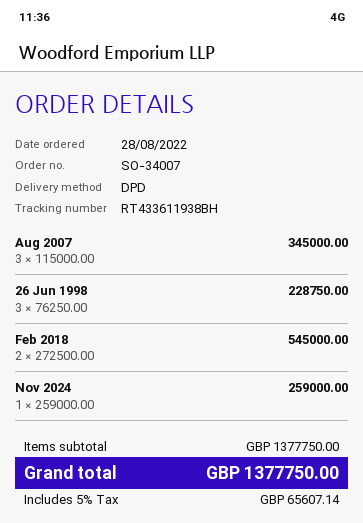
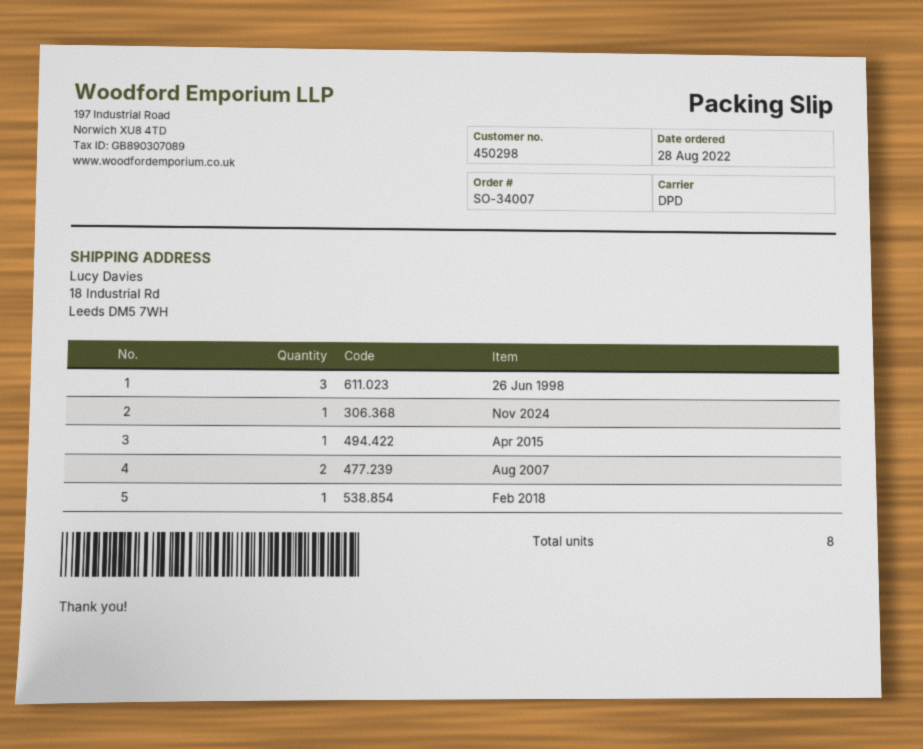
Aug 2007: 3 -> 2
Feb 2018: 2 -> 1
Apr 2015: none -> 1

